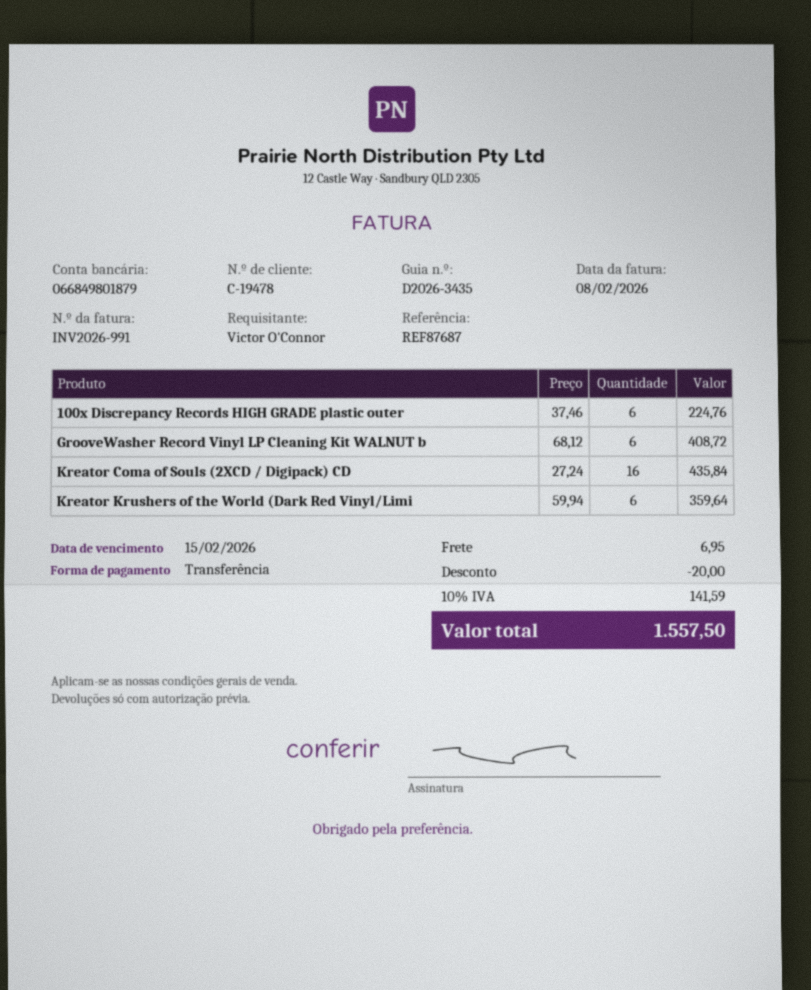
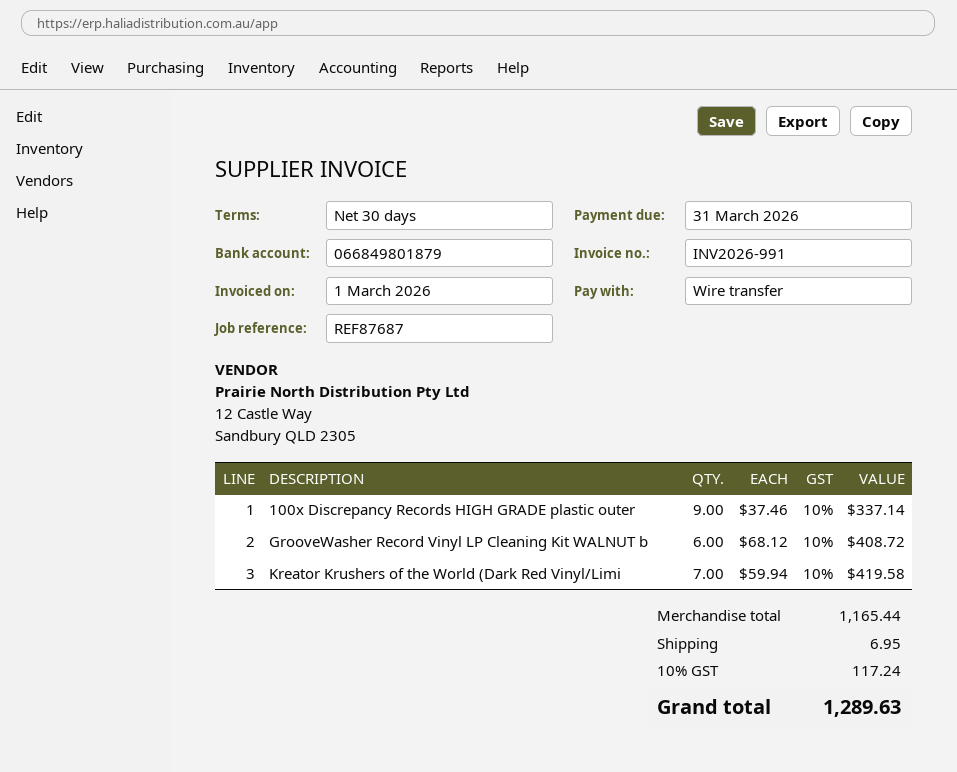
invoice date: 2026-02-08 -> 2026-03-01
due date: 2026-02-15 -> 2026-03-31
100x Discrepancy Records HIGH GRADE plastic outer: 6 x 37.46 = 224.76 -> 9 x 37.46 = 337.14
Kreator Coma of Souls (2XCD / Digipack) CD: 16 x 27.24 = 435.84 -> none
Kreator Krushers of the World (Dark Red Vinyl/Limi: 6 x 59.94 = 359.64 -> 7 x 59.94 = 419.58
discount: 20.00 -> none
tax: 10% = 141.59 -> 10% = 117.24
total: 1557.50 -> 1289.63

